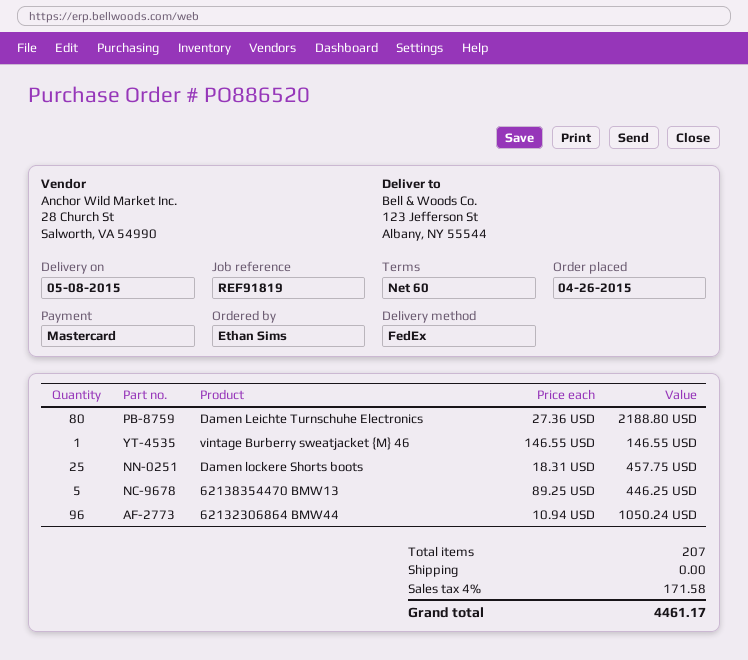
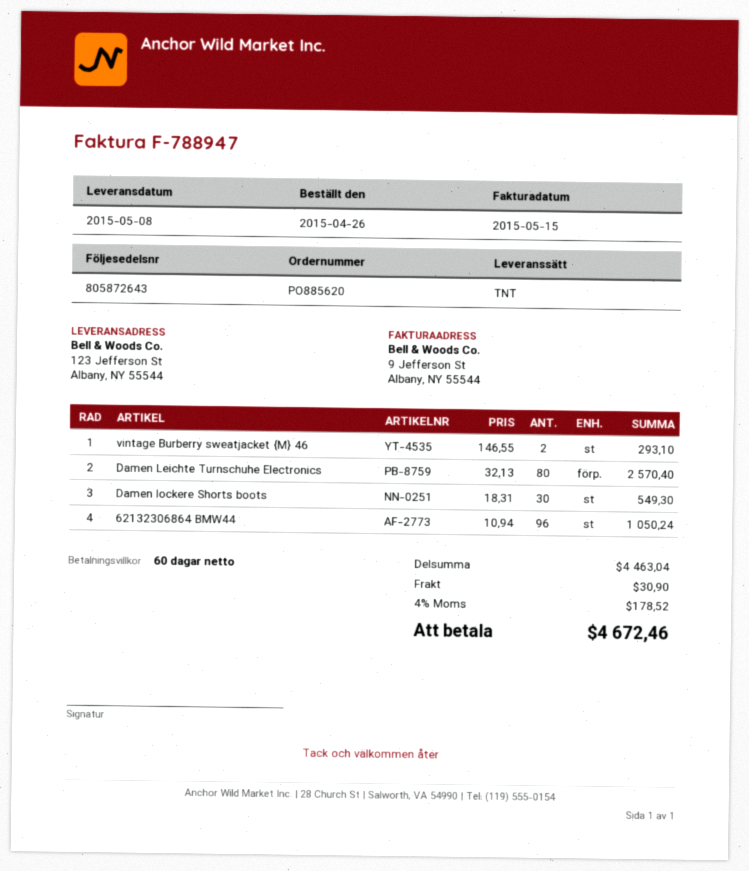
order number: PO886520 -> PO885620
shipping method: FedEx -> TNT
Damen Leichte Turnschuhe Electronics: 80 x 27.36 = 2188.80 -> 80 x 32.13 = 2570.40
vintage Burberry sweatjacket {M} 46: 1 x 146.55 = 146.55 -> 2 x 146.55 = 293.10
Damen lockere Shorts boots: 25 x 18.31 = 457.75 -> 30 x 18.31 = 549.30
62138354470 BMW13: 5 x 89.25 = 446.25 -> none
shipping: 0.00 -> 30.90
tax: 4% = 171.58 -> 4% = 178.52
total: 4461.17 -> 4672.46

